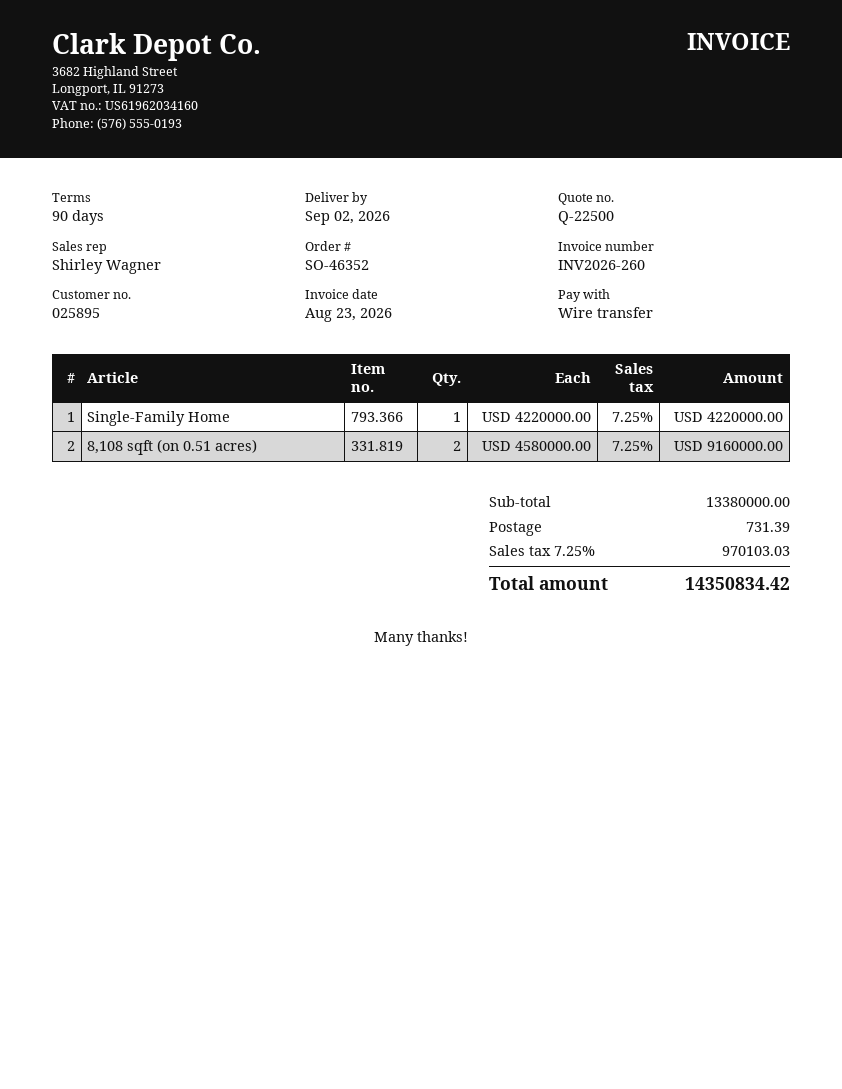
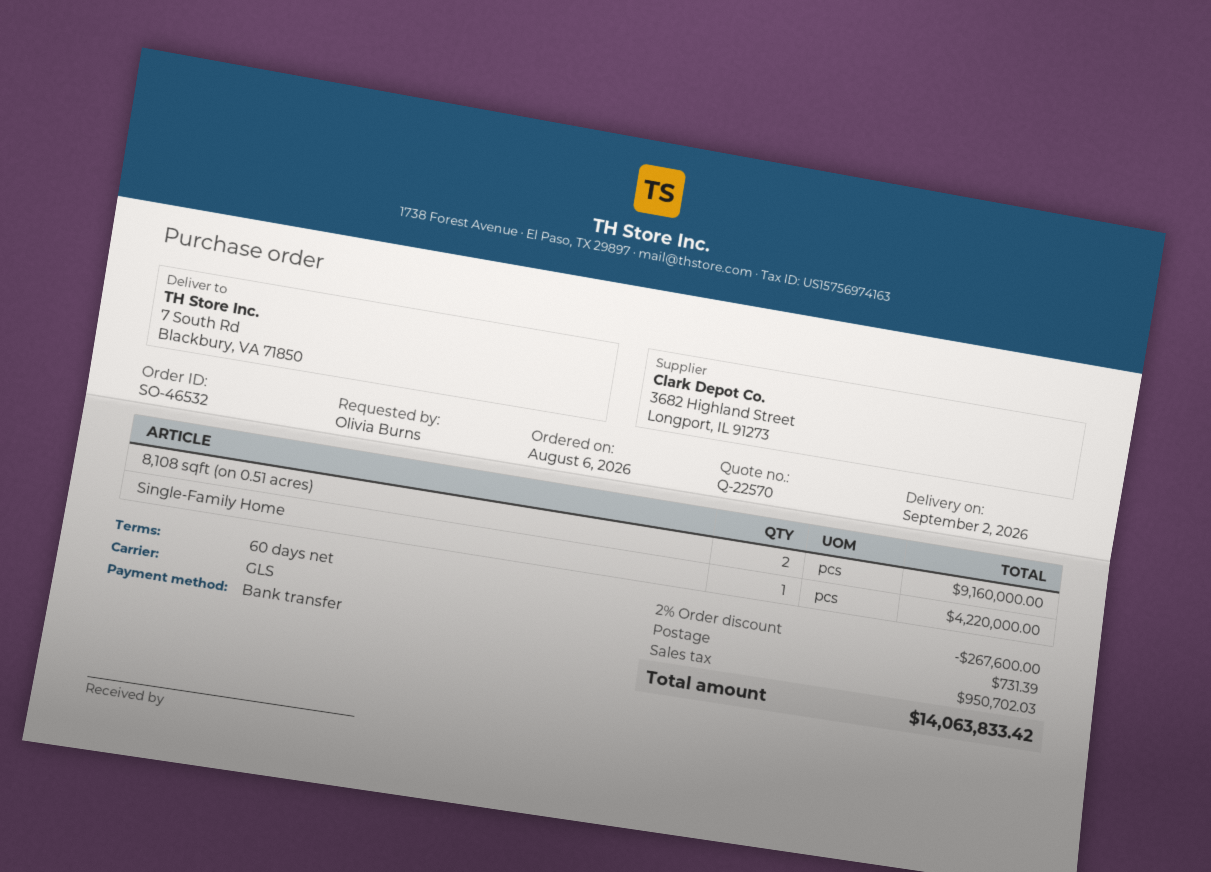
quote number: Q-22500 -> Q-22570
order number: SO-46352 -> SO-46532
payment terms: 90 days -> 60 days
discount: none -> 2% = 267600.00
tax: 970103.03 -> 950702.03
total: 14350834.42 -> 14063833.42

